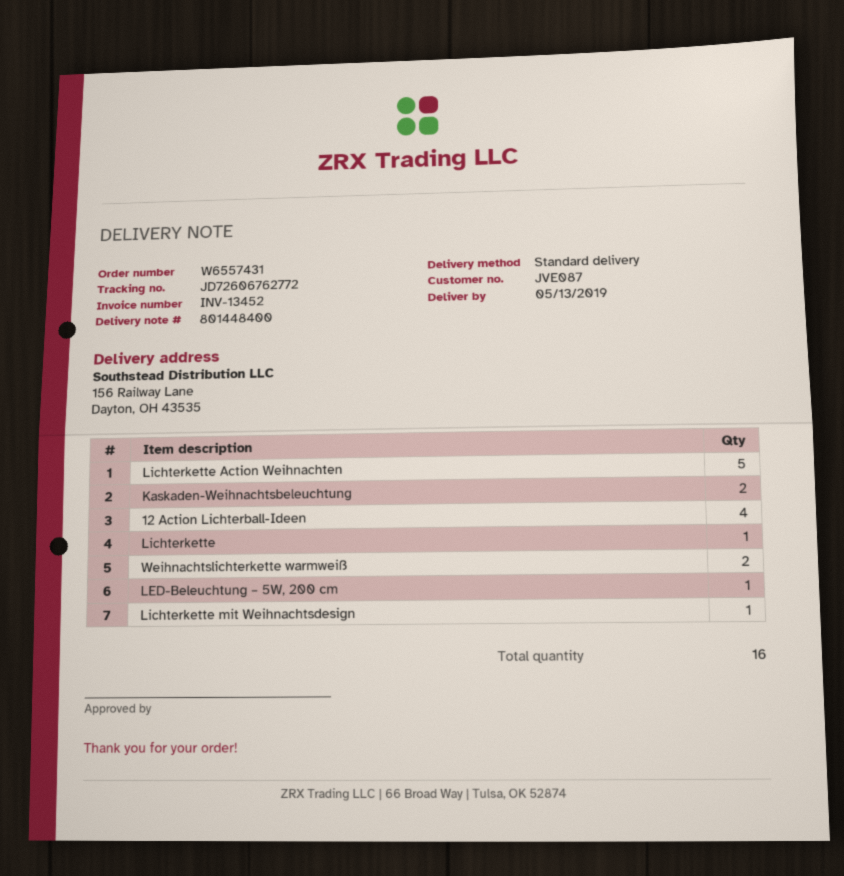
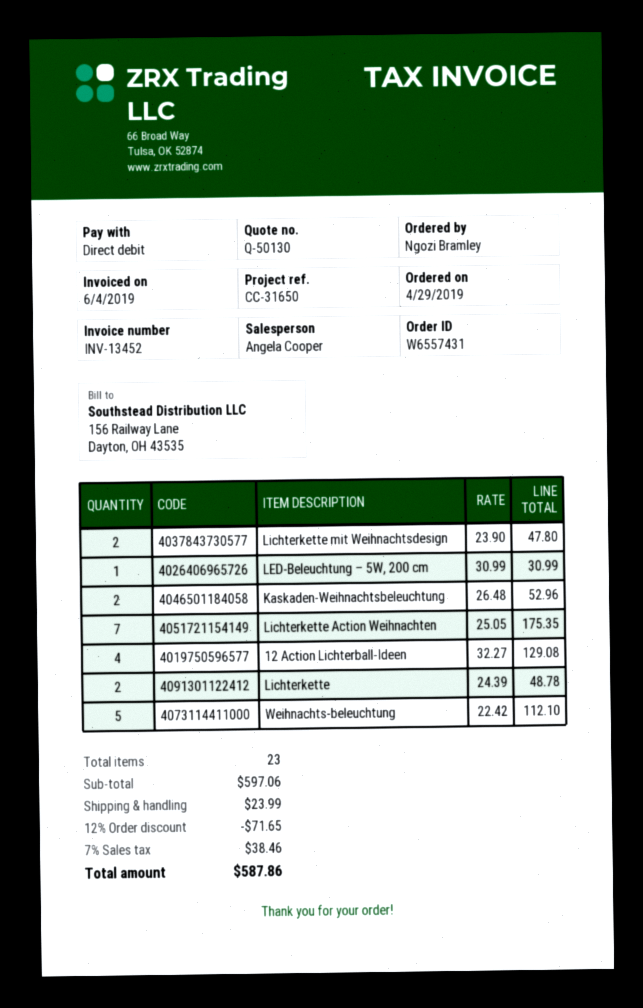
Lichterkette Action Weihnachten: 5 -> 7
Lichterkette: 1 -> 2
Weihnachtslichterkette warmweiß: 2 -> none
Lichterkette mit Weihnachtsdesign: 1 -> 2
Weihnachts-beleuchtung: none -> 5
total quantity: 16 -> 23

